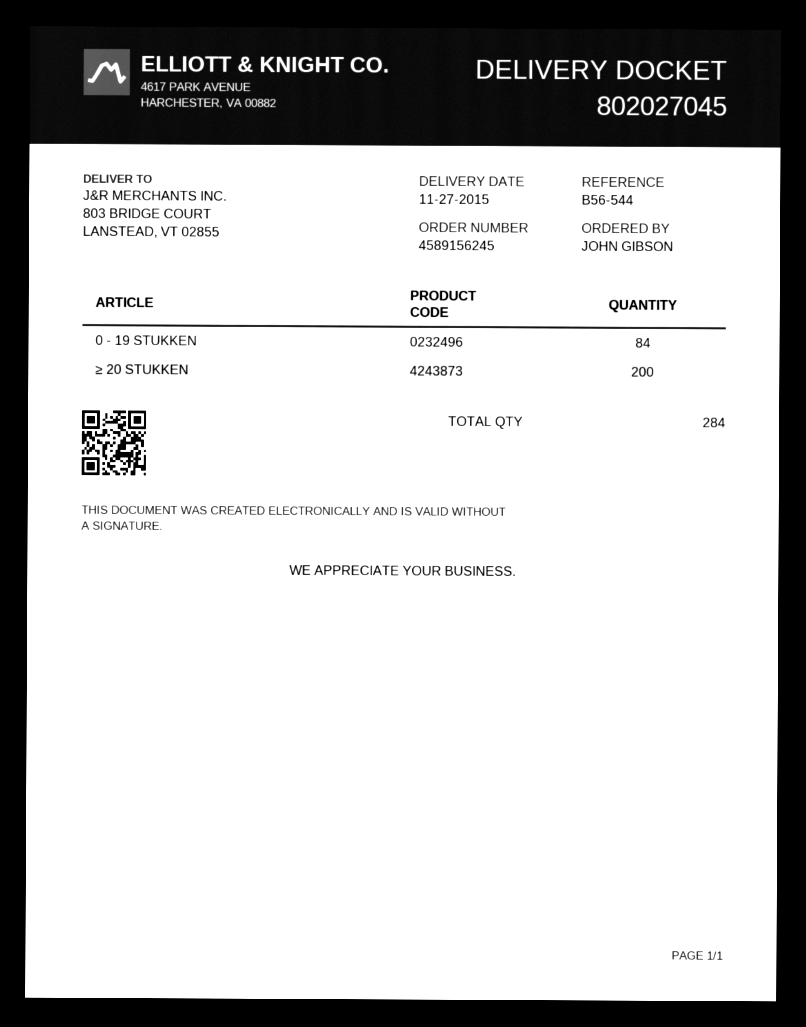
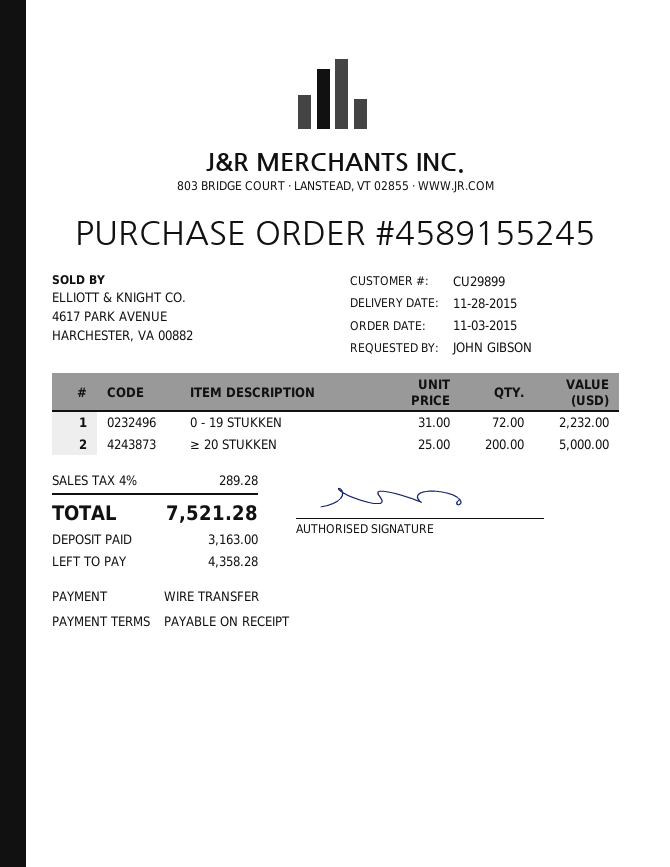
order number: 4589156245 -> 4589155245
delivery date: 2015-11-27 -> 2015-11-28
0 - 19 STUKKEN: 84 -> 72

